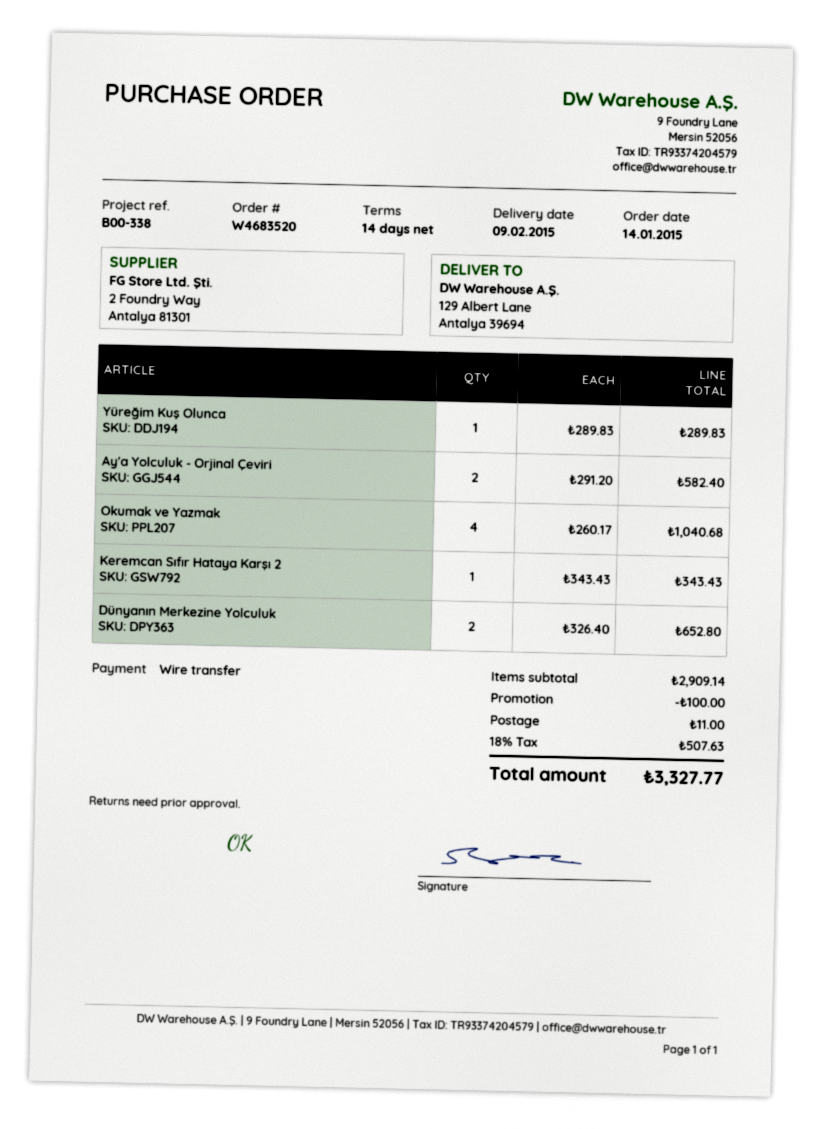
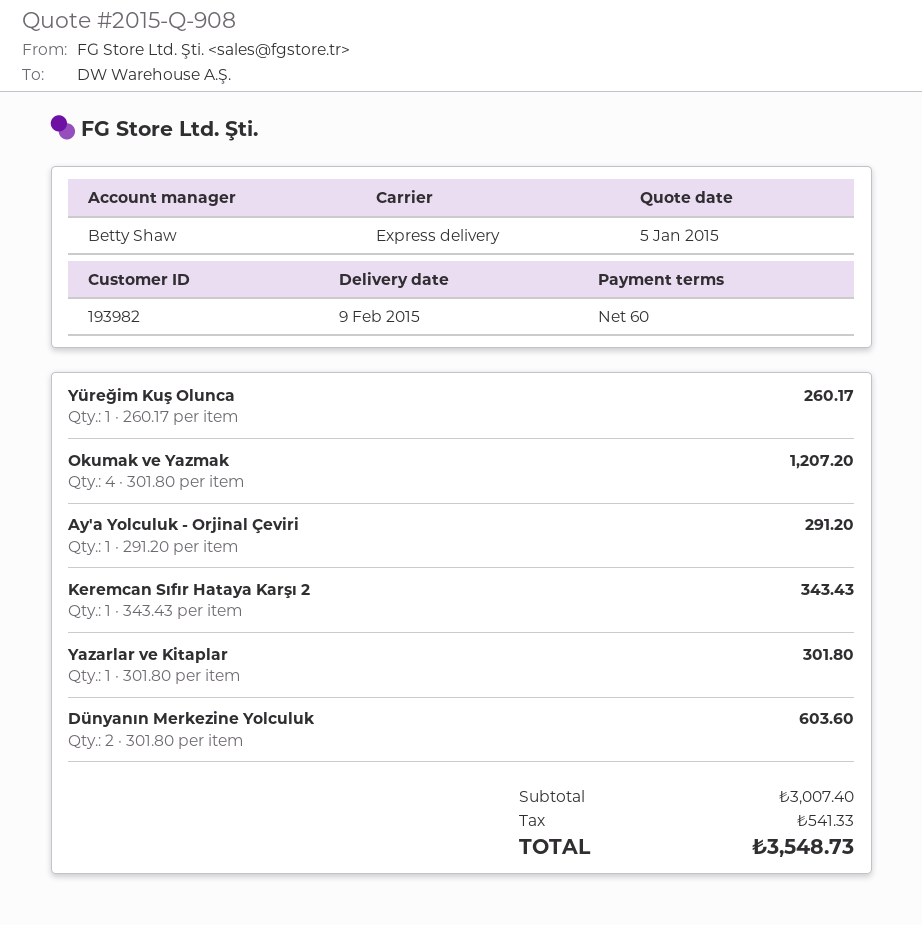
payment terms: 14 days -> 60 days
Yüreğim Kuş Olunca: 1 x 289.83 = 289.83 -> 1 x 260.17 = 260.17
Ay'a Yolculuk - Orjinal Çeviri: 2 x 291.20 = 582.40 -> 1 x 291.20 = 291.20
Okumak ve Yazmak: 4 x 260.17 = 1040.68 -> 4 x 301.80 = 1207.20
Dünyanın Merkezine Yolculuk: 2 x 326.40 = 652.80 -> 2 x 301.80 = 603.60
Yazarlar ve Kitaplar: none -> 1 x 301.80 = 301.80
subtotal: 2909.14 -> 3007.40
discount: 100.00 -> none
shipping: 11.00 -> none
tax: 507.63 -> 541.33
total: 3327.77 -> 3548.73

